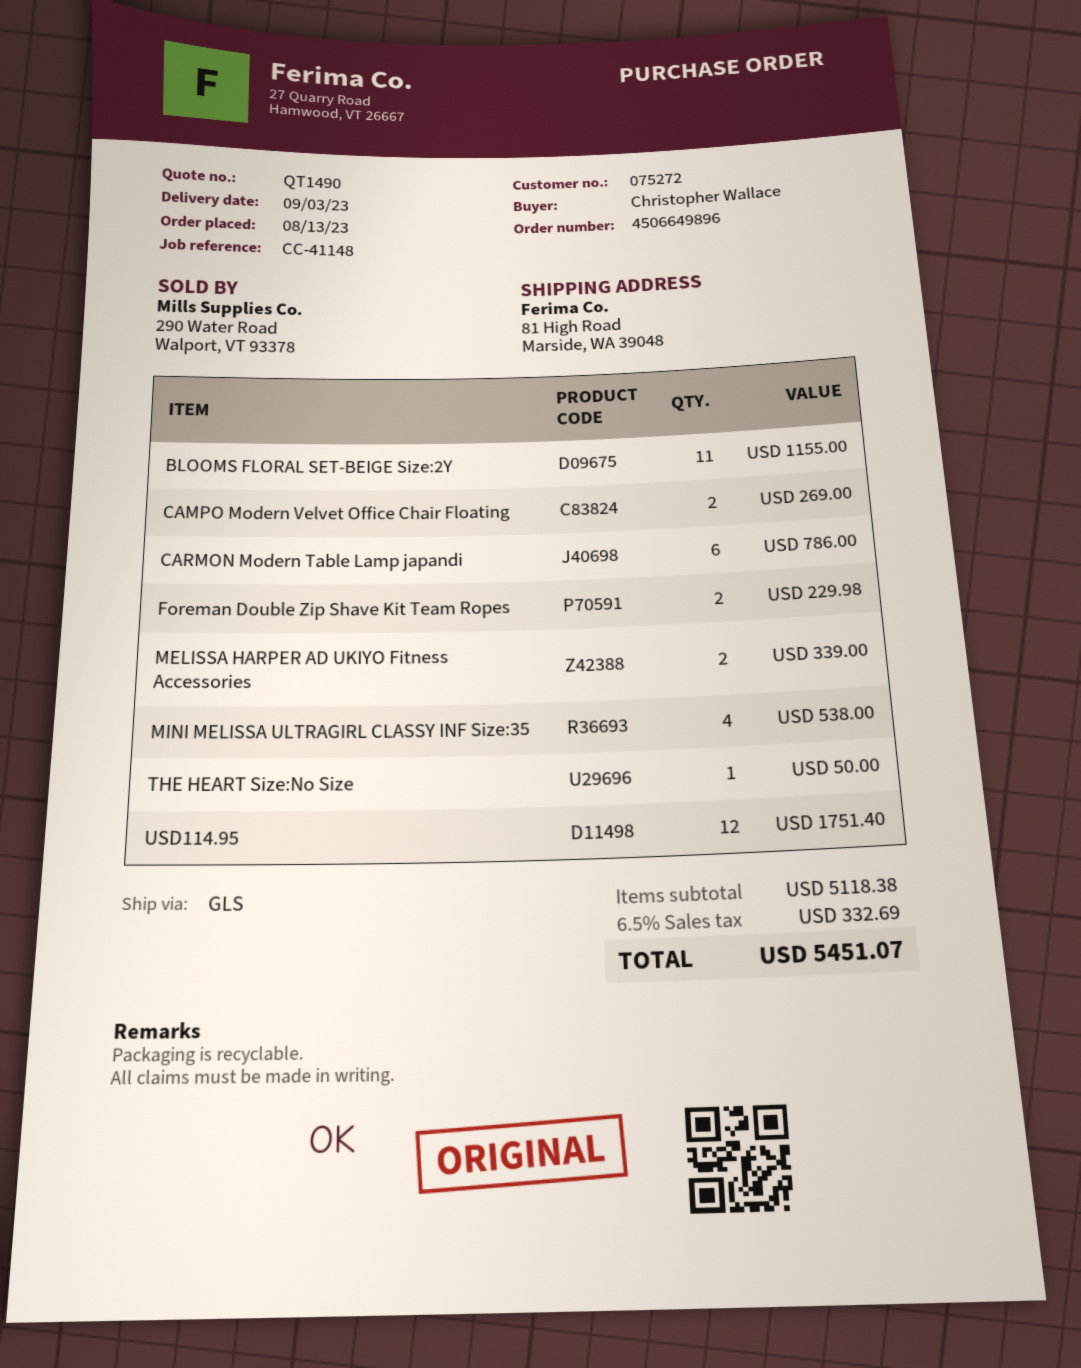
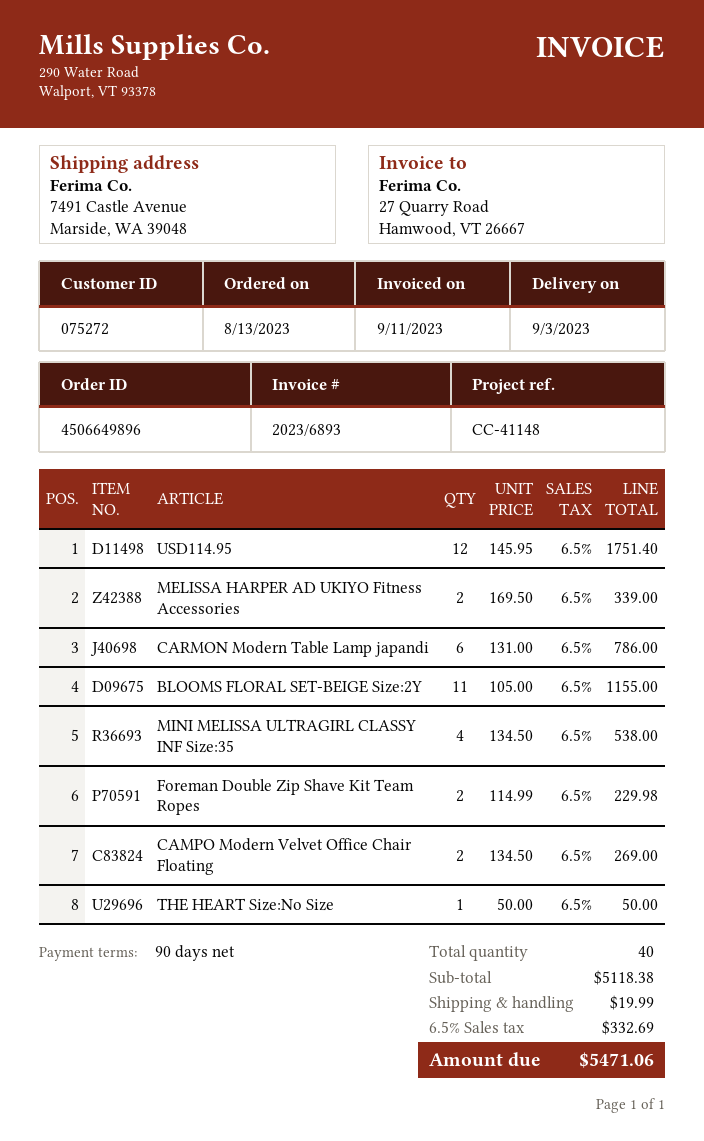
ship to: 81 High Road, Marside, WA 39048 -> 7491 Castle Avenue, Marside, WA 39048
shipping: none -> 19.99
total: 5451.07 -> 5471.06

